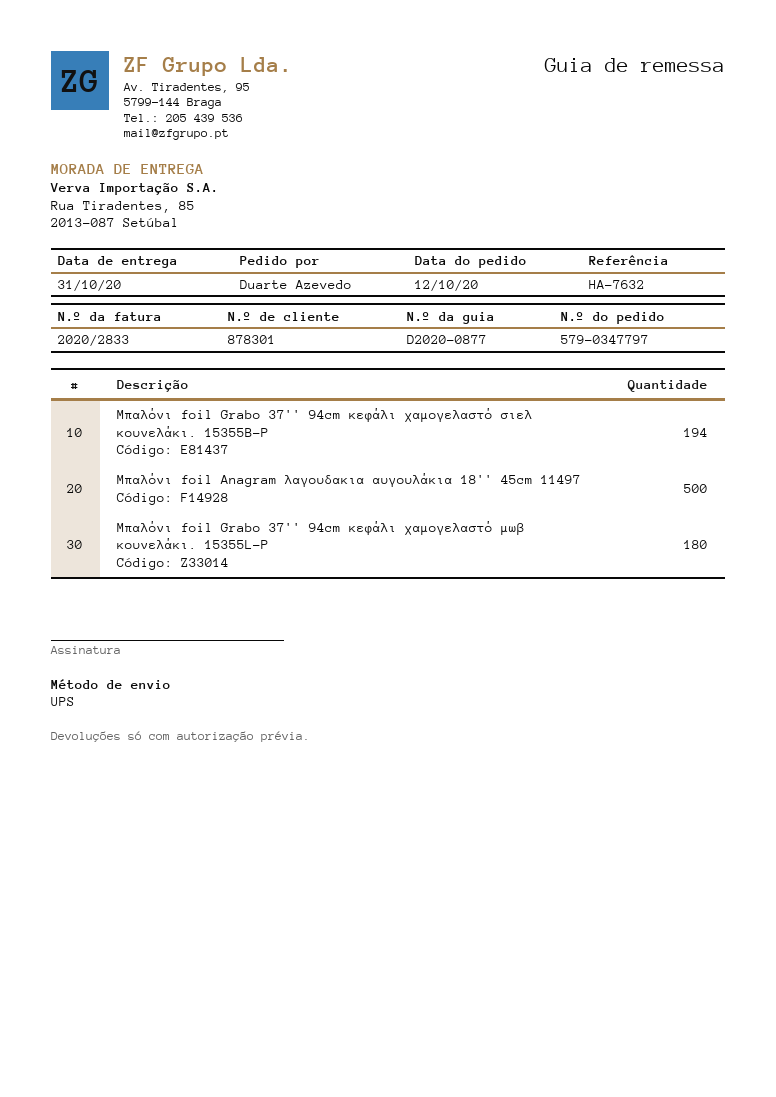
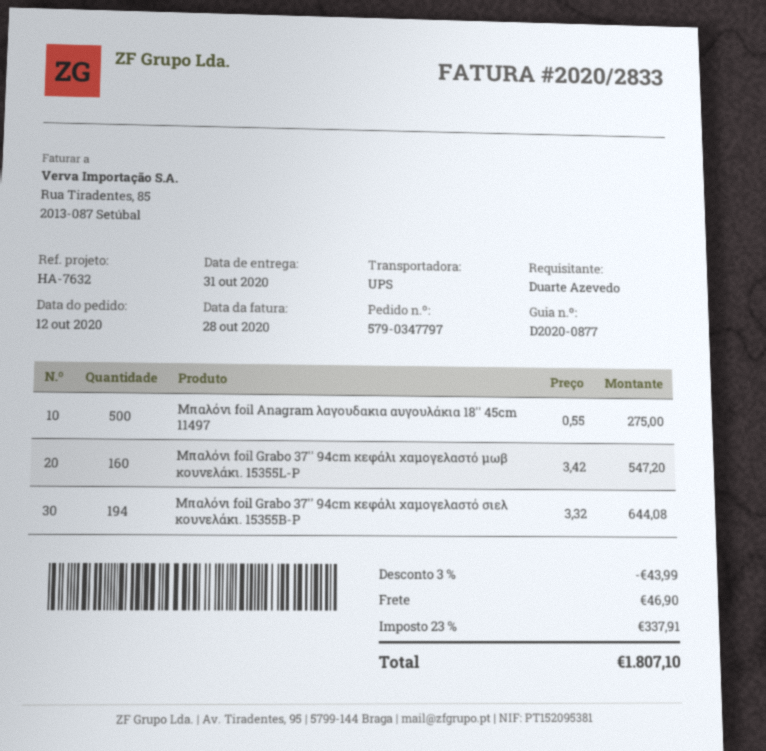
Μπαλόνι foil Grabo 37'' 94cm κεφάλι χαμογελαστό μωβ κουνελάκι. 15355L-P: 180 -> 160

